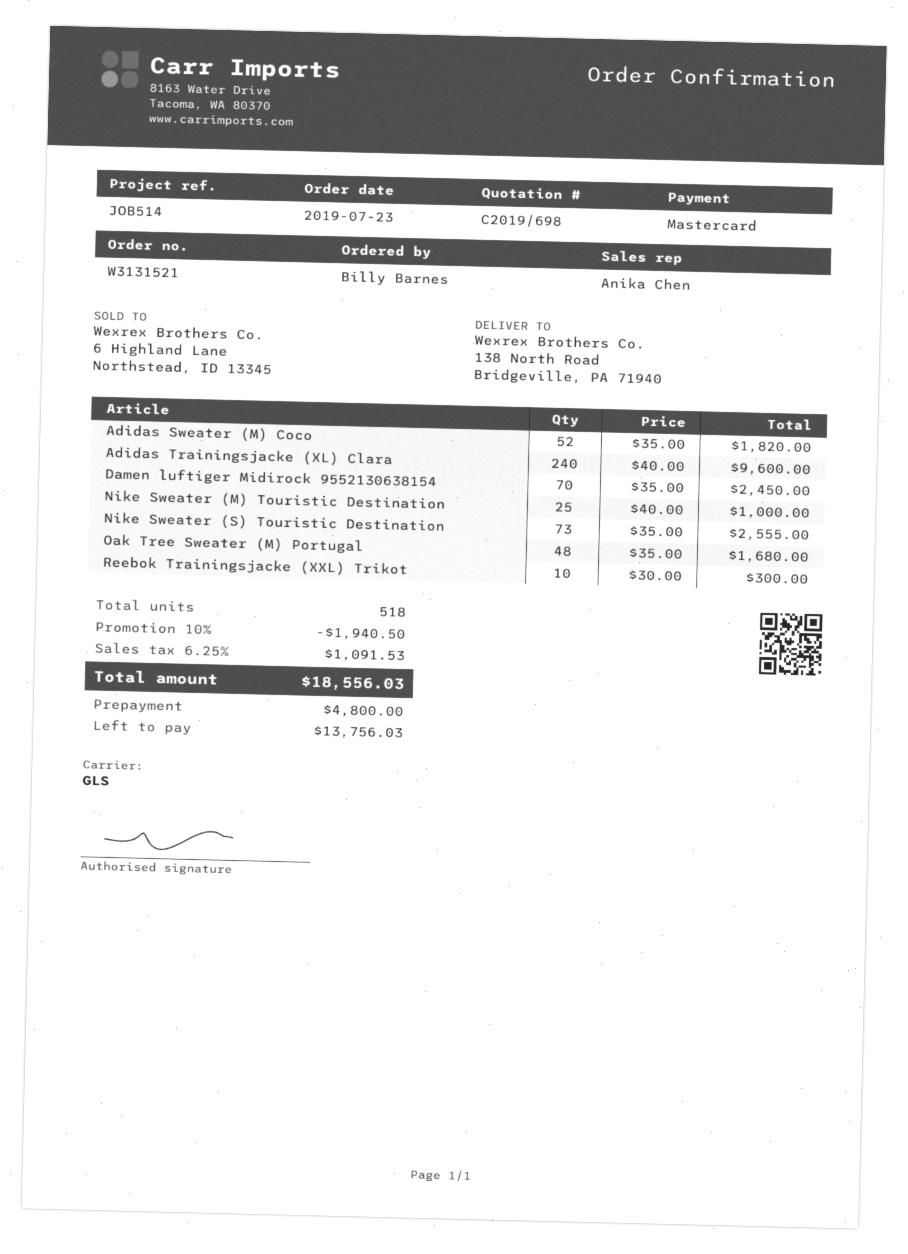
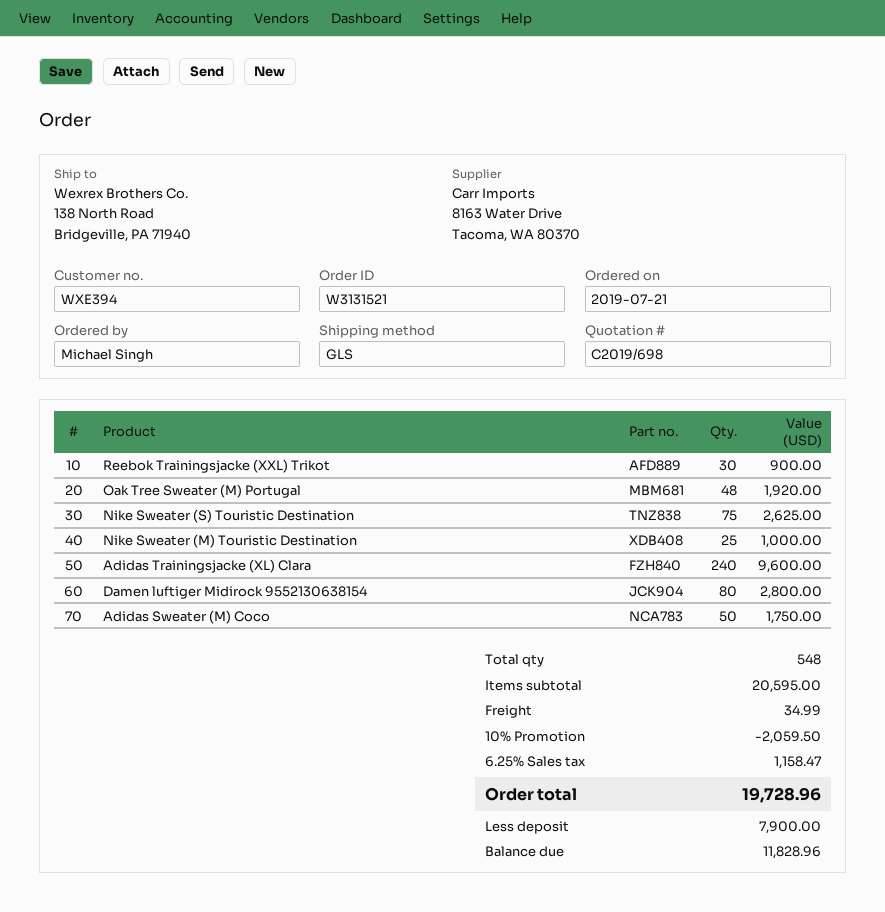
order date: 2019-07-23 -> 2019-07-21
ordered by: Billy Barnes -> Michael Singh
Adidas Sweater (M) Coco: 52 for 1820.00 -> 50 for 1750.00
Damen luftiger Midirock 9552130638154: 70 for 2450.00 -> 80 for 2800.00
Nike Sweater (S) Touristic Destination: 73 for 2555.00 -> 75 for 2625.00
Oak Tree Sweater (M) Portugal: 48 for 1680.00 -> 48 for 1920.00
Reebok Trainingsjacke (XXL) Trikot: 10 for 300.00 -> 30 for 900.00
total quantity: 518 -> 548
discount: 10% = 1940.50 -> 10% = 2059.50
shipping: none -> 34.99
tax: 6.25% = 1091.53 -> 6.25% = 1158.47
total: 18556.03 -> 19728.96
deposit: 4800.00 -> 7900.00
balance: 13756.03 -> 11828.96

